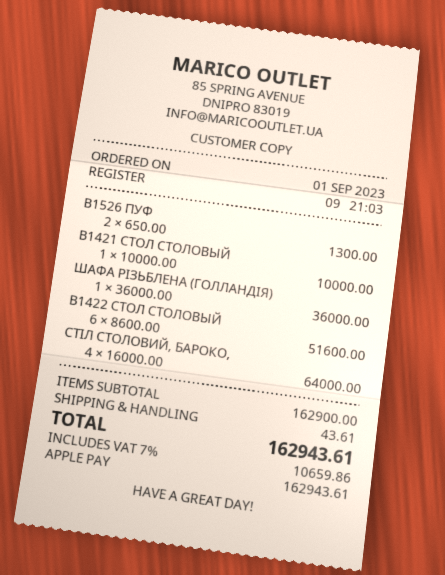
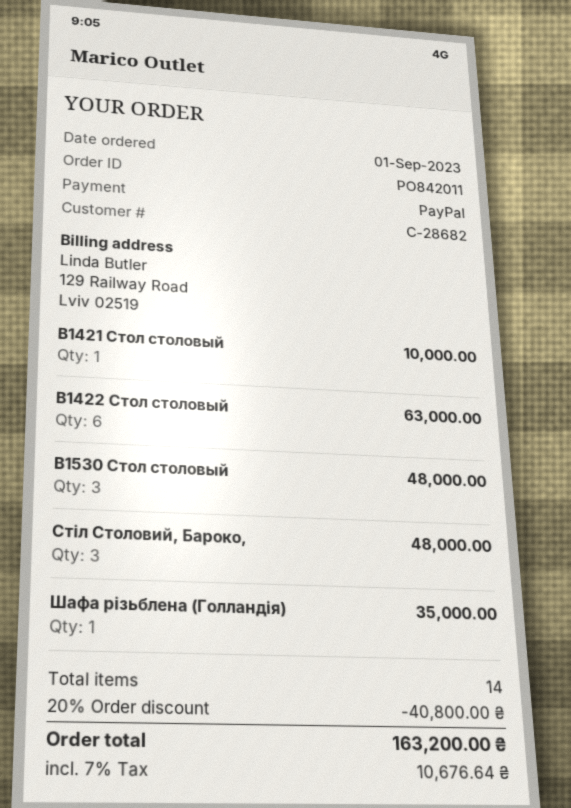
payment method: Apple Pay -> PayPal
В1526 ПУФ: 2 for 1300.00 -> none
ШАФА РІЗЬБЛЕНА (ГОЛЛАНДІЯ): 1 for 36000.00 -> 1 for 35000.00
В1422 СТОЛ СТОЛОВЫЙ: 6 for 51600.00 -> 6 for 63000.00
СТІЛ СТОЛОВИЙ, БАРОКО,: 4 for 64000.00 -> 3 for 48000.00
В1530 Стол столовый: none -> 3 for 48000.00
discount: none -> 20% = 40800.00
shipping: 43.61 -> none
tax: 7% = 10659.86 -> 7% = 10676.64
total: 162943.61 -> 163200.00

